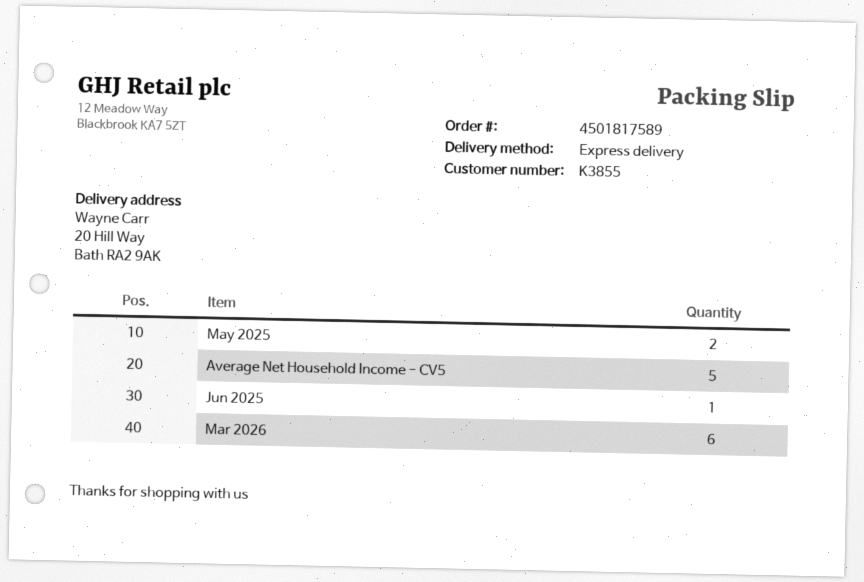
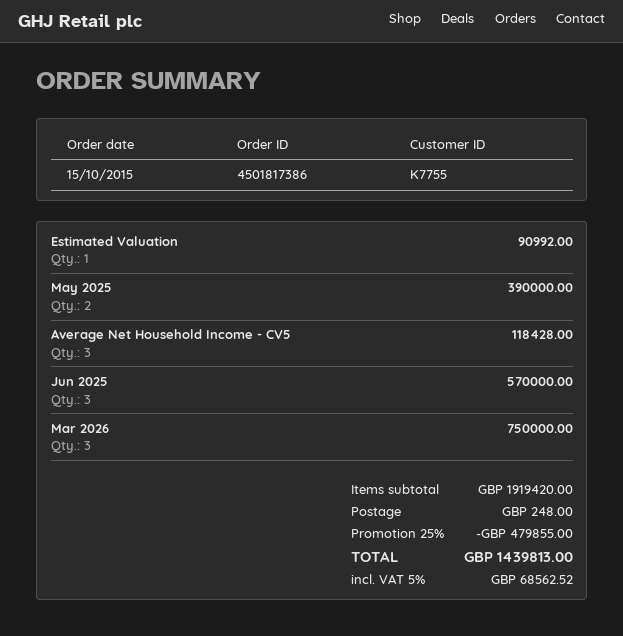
order number: 4501817589 -> 4501817386
customer number: K3855 -> K7755
Average Net Household Income - CV5: 5 -> 3
Jun 2025: 1 -> 3
Mar 2026: 6 -> 3
Estimated Valuation: none -> 1

